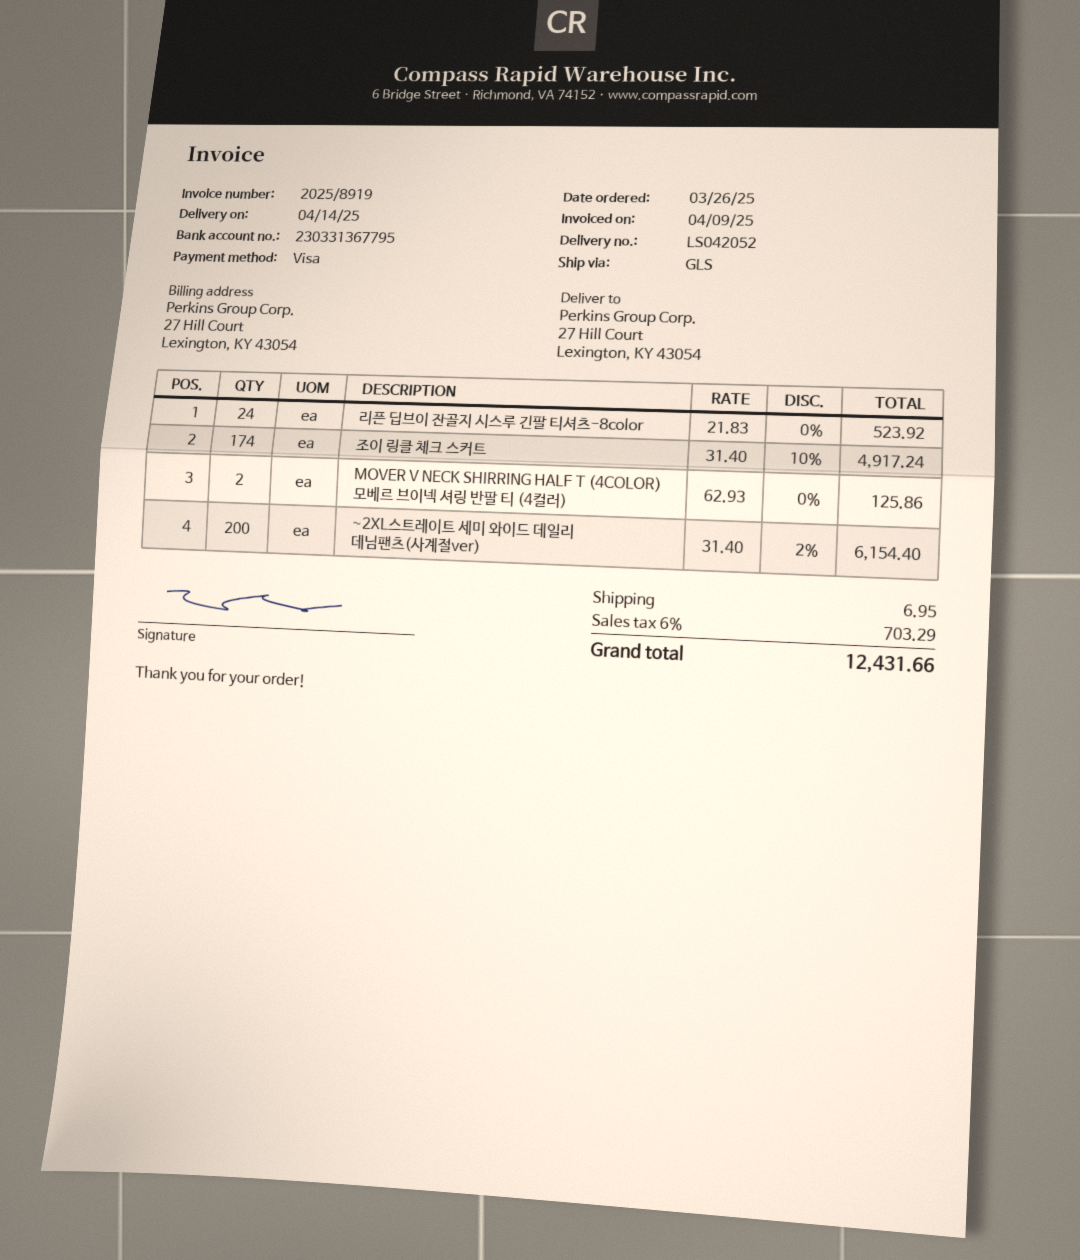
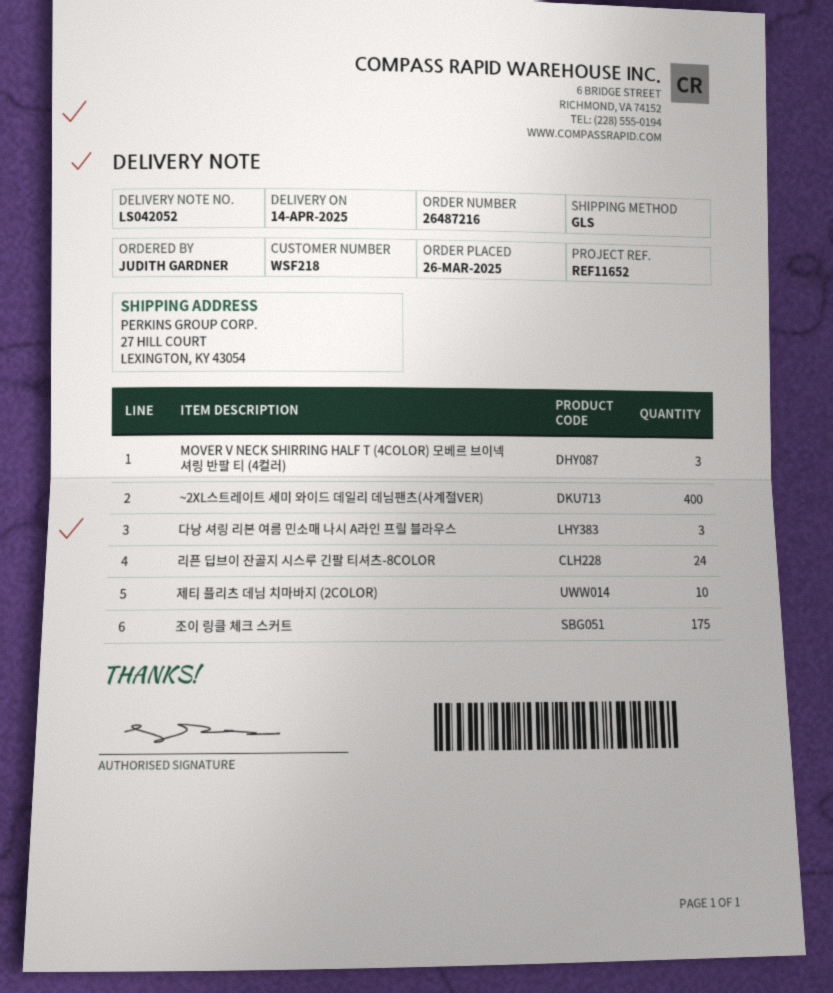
조이 링클 체크 스커트: 174 -> 175
MOVER V NECK SHIRRING HALF T (4COLOR) 모베르 브이넥 셔링 반팔 티 (4컬러): 2 -> 3
~2XL스트레이트 세미 와이드 데일리 데님팬츠(사계절ver): 200 -> 400
다낭 셔링 리본 여름 민소매 나시 A라인 프릴 블라우스: none -> 3
제티 플리츠 데님 치마바지 (2COLOR): none -> 10

